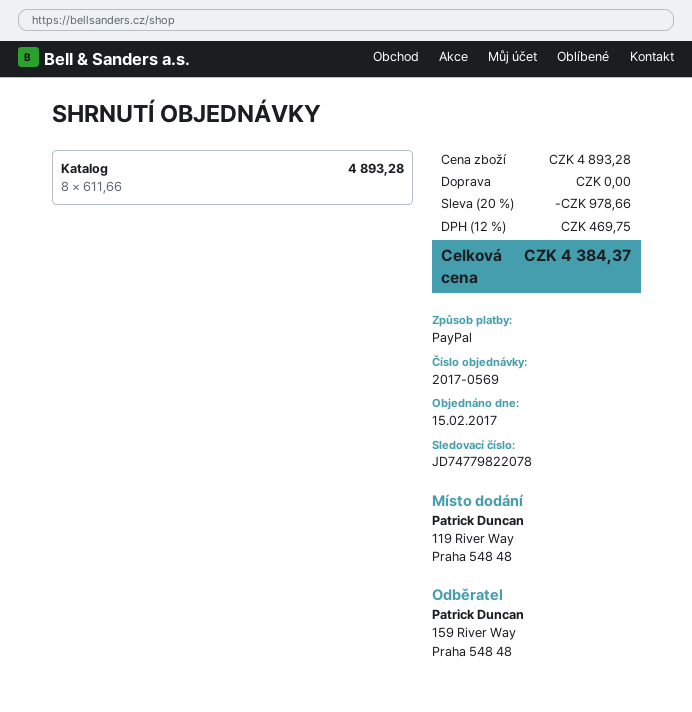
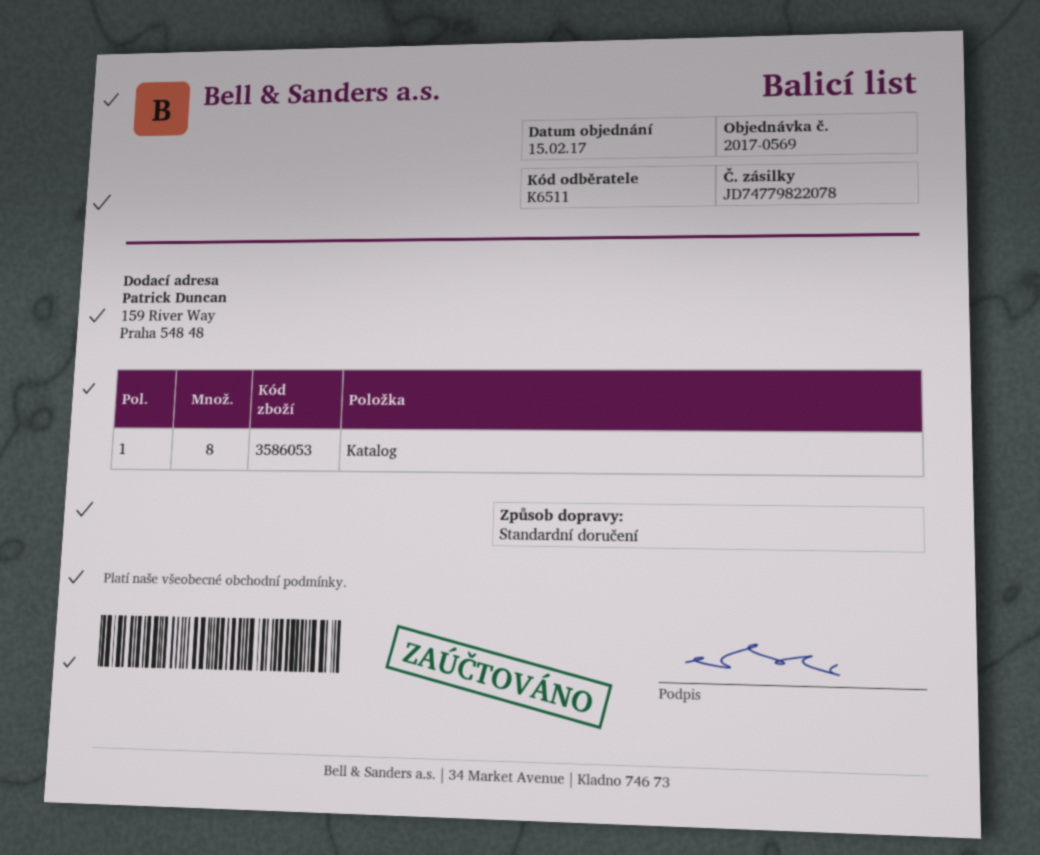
ship to: 119 River Way, Praha 548 48 -> 159 River Way, Praha 548 48

